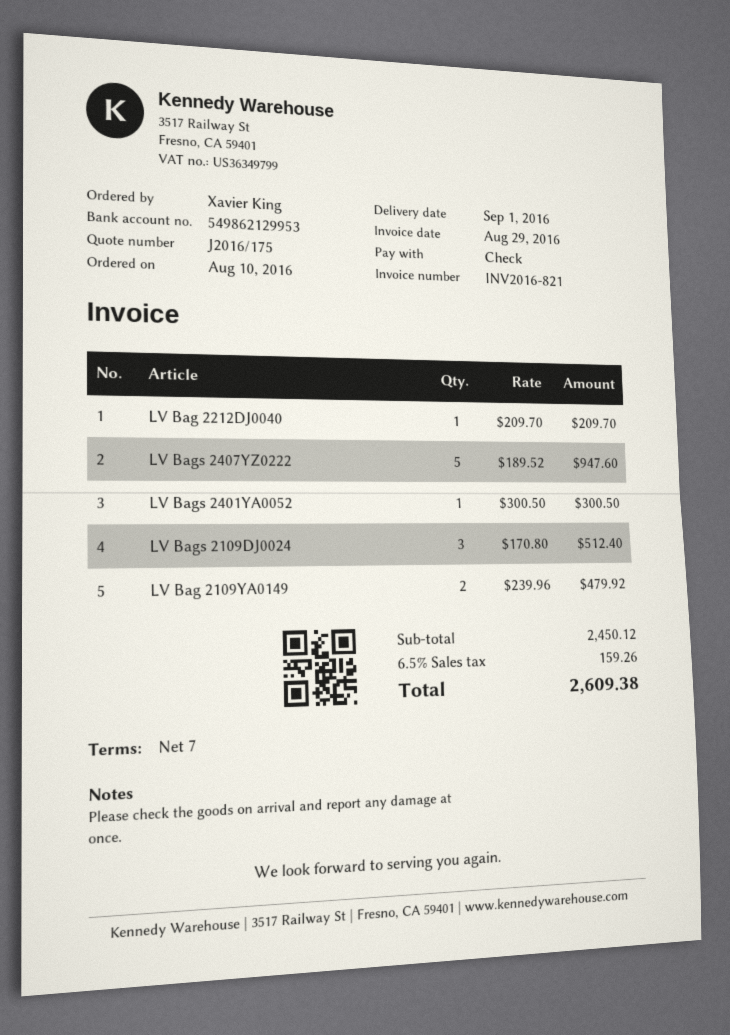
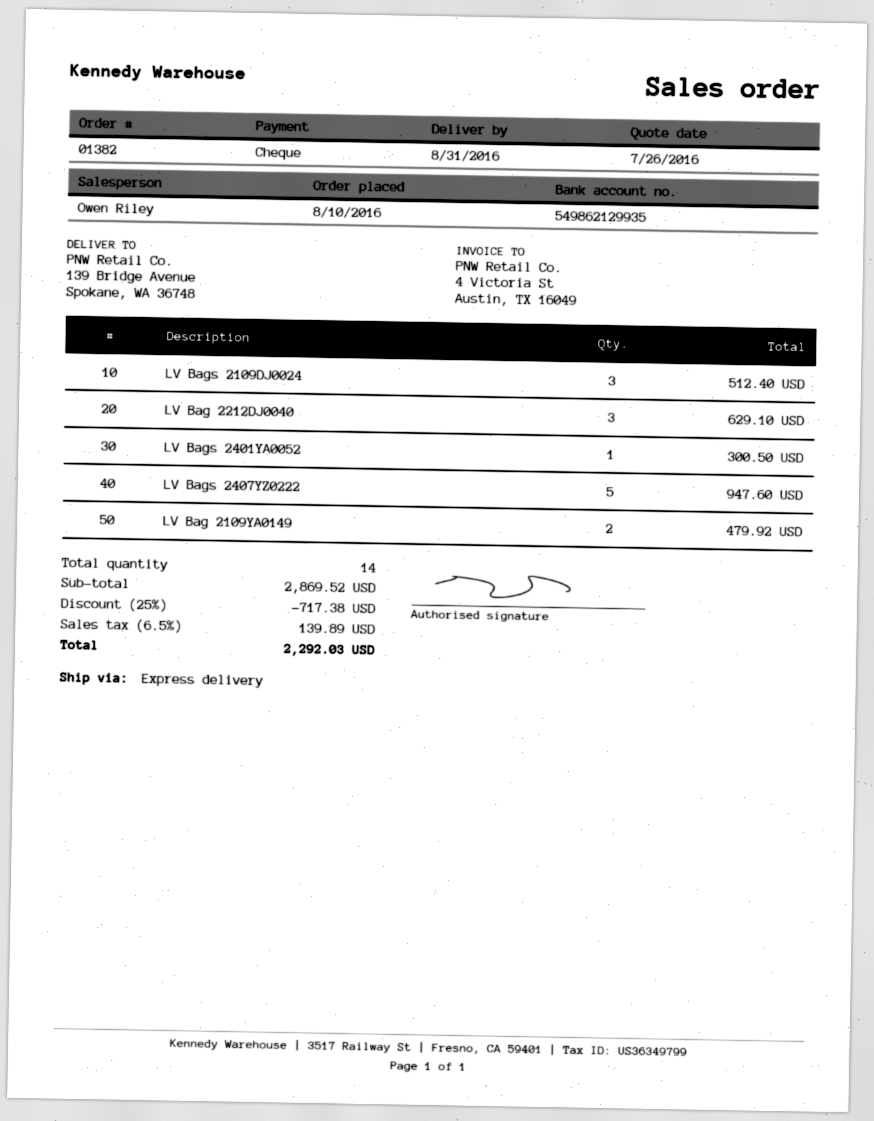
delivery date: 2016-09-01 -> 2016-08-31
bank account: 549862129953 -> 549862129935
LV Bag 2212DJ0040: 1 for 209.70 -> 3 for 629.10
subtotal: 2450.12 -> 2869.52
discount: none -> 25% = 717.38
tax: 6.5% = 159.26 -> 6.5% = 139.89
total: 2609.38 -> 2292.03

